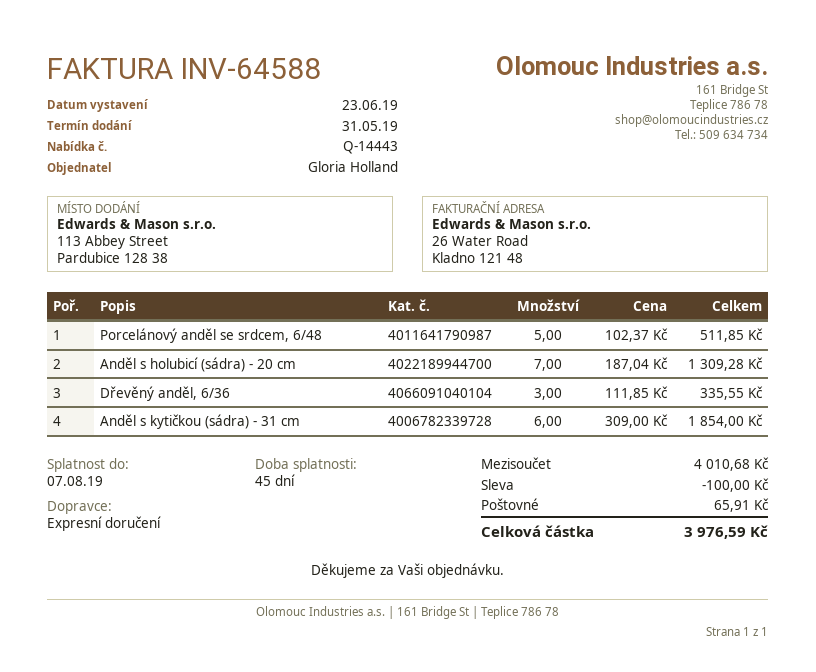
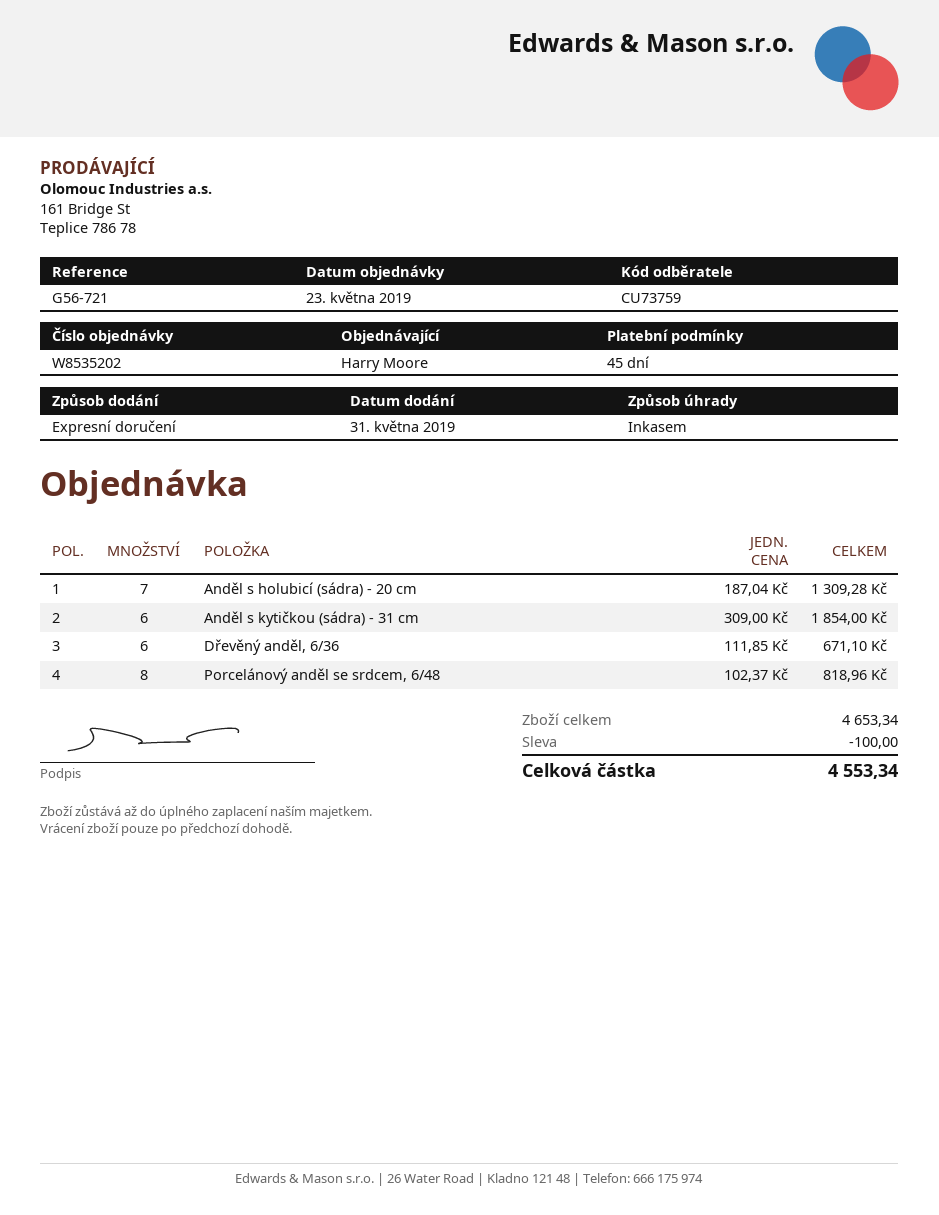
ordered by: Gloria Holland -> Harry Moore
Porcelánový anděl se srdcem, 6/48: 5 x 102.37 = 511.85 -> 8 x 102.37 = 818.96
Dřevěný anděl, 6/36: 3 x 111.85 = 335.55 -> 6 x 111.85 = 671.10
subtotal: 4010.68 -> 4653.34
shipping: 65.91 -> none
total: 3976.59 -> 4553.34

